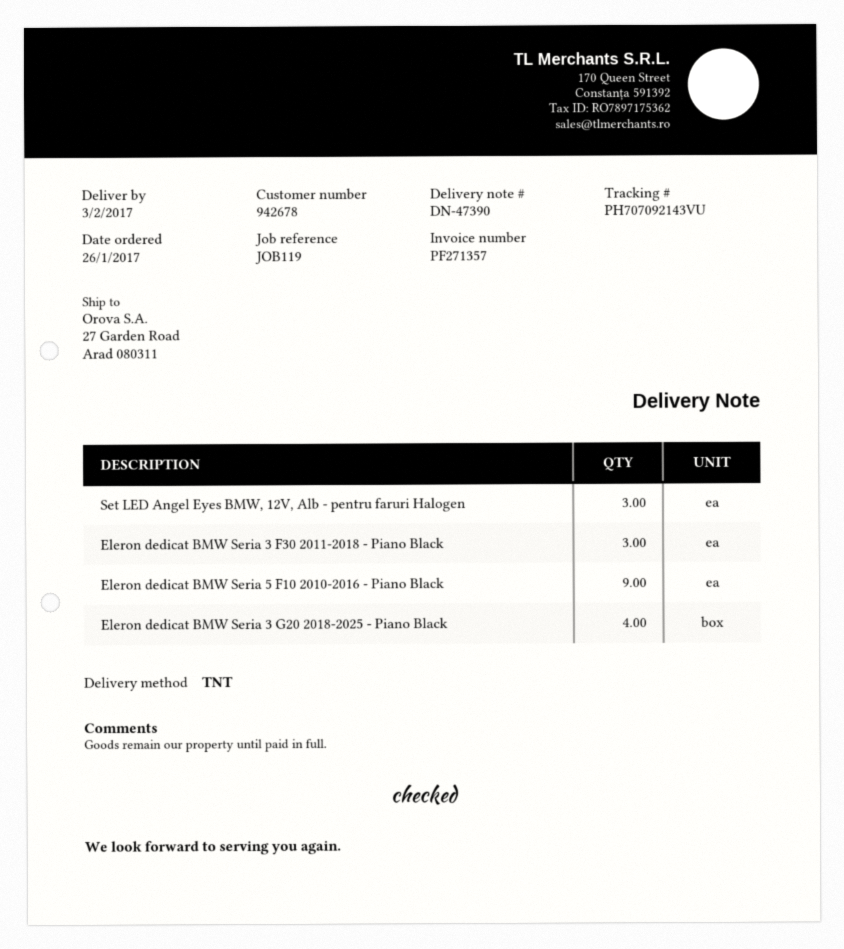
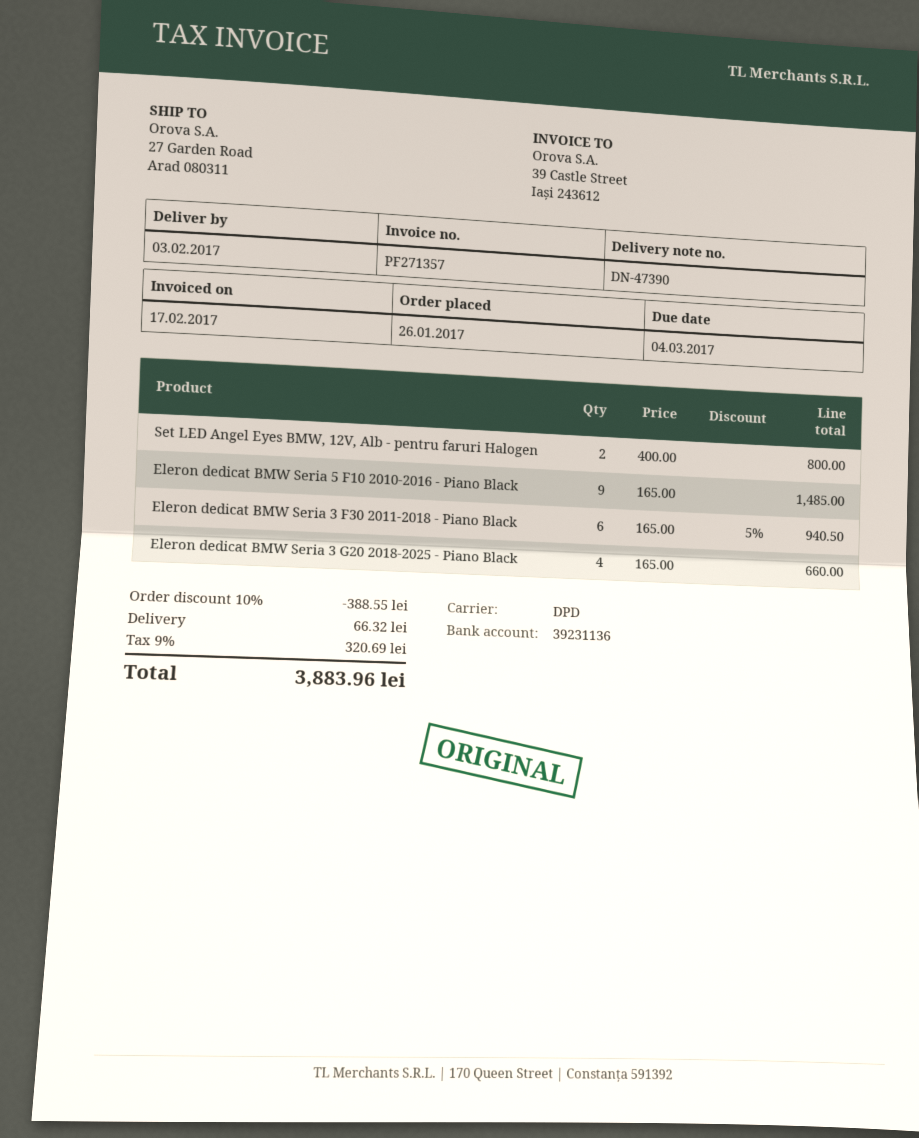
shipping method: TNT -> DPD
Set LED Angel Eyes BMW, 12V, Alb - pentru faruri Halogen: 3 -> 2
Eleron dedicat BMW Seria 3 F30 2011-2018 - Piano Black: 3 -> 6

